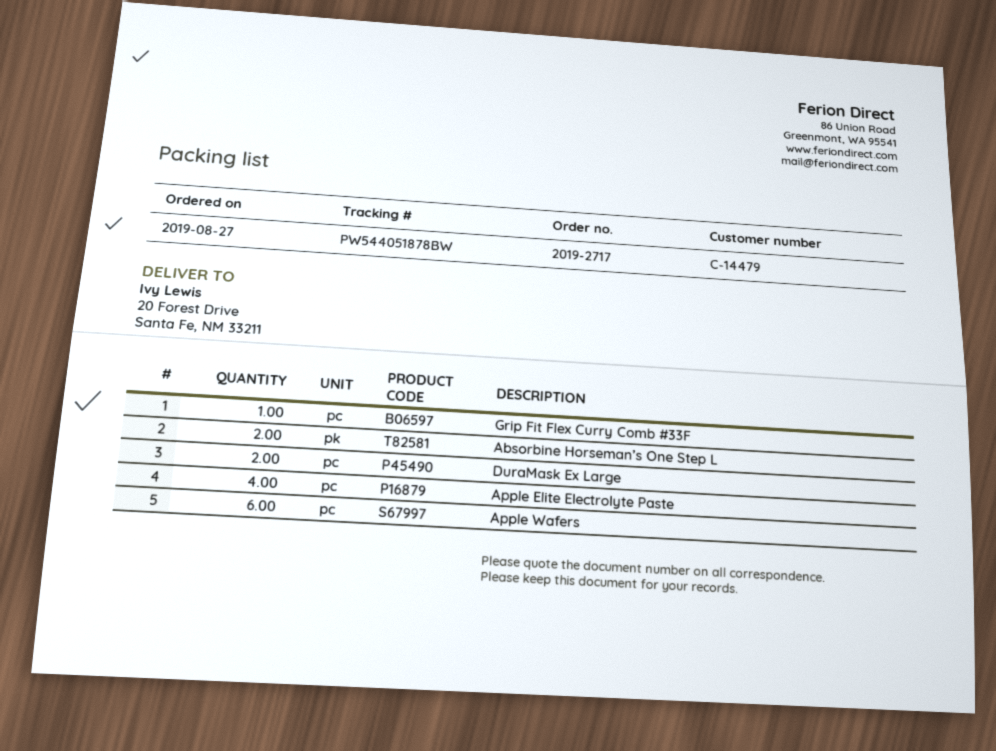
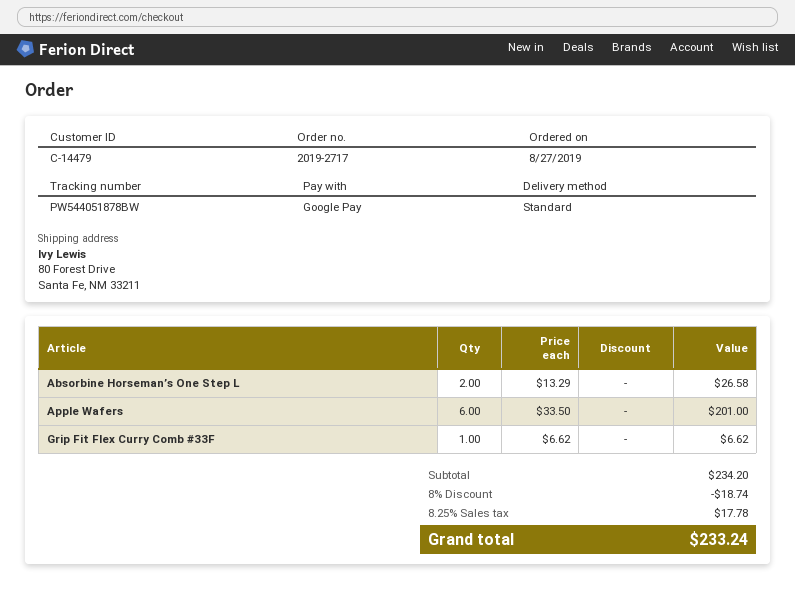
ship to: 20 Forest Drive, Santa Fe, NM 33211 -> 80 Forest Drive, Santa Fe, NM 33211
DuraMask Ex Large: 2 -> none
Apple Elite Electrolyte Paste: 4 -> none

